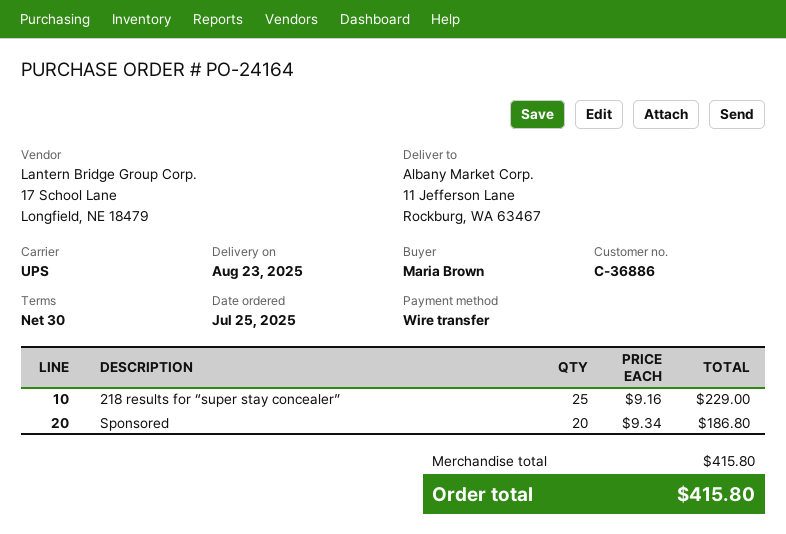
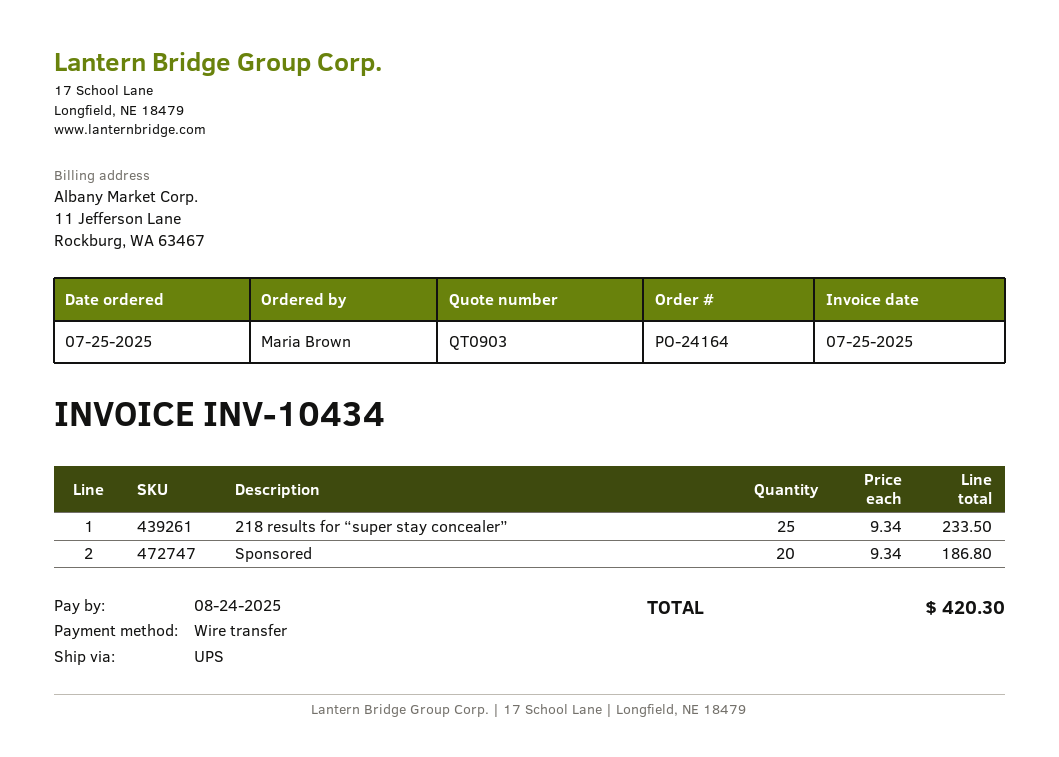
218 results for “super stay concealer”: 25 x 9.16 = 229.00 -> 25 x 9.34 = 233.50
total: 415.80 -> 420.30

